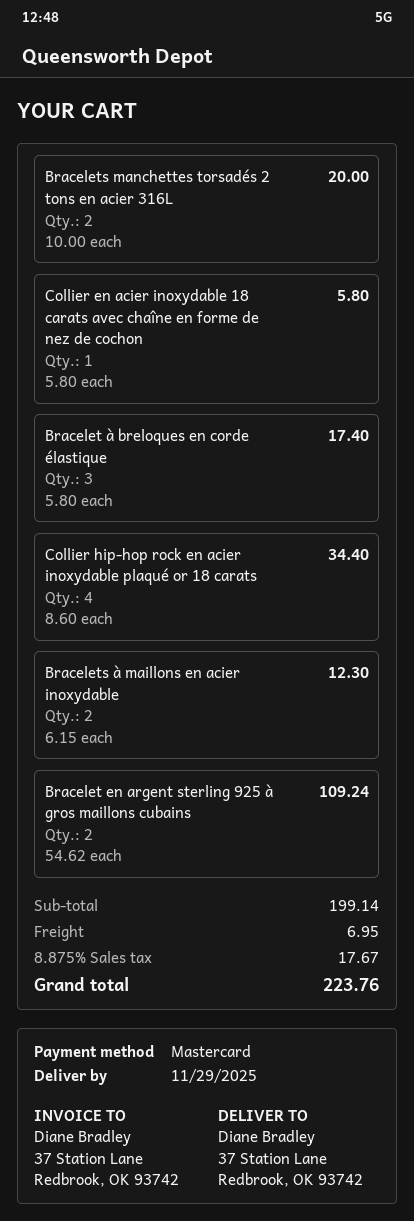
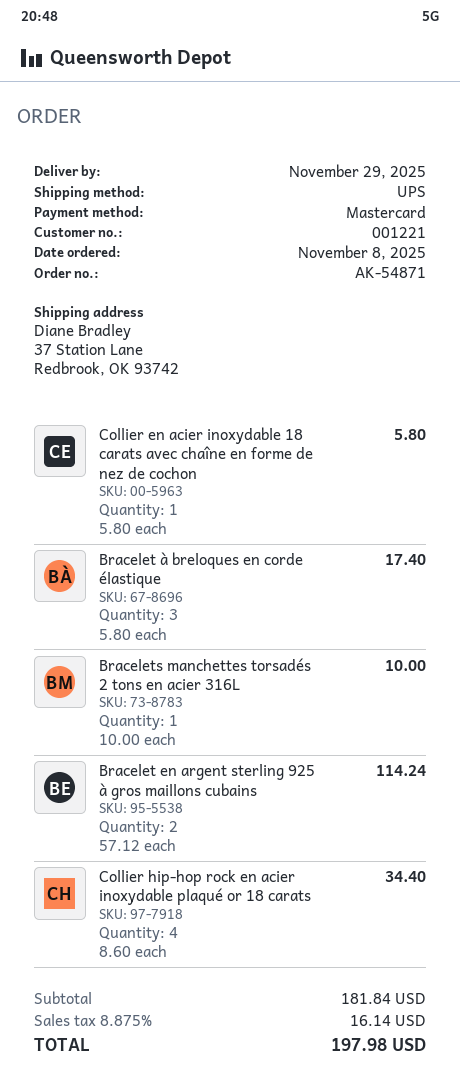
Bracelets manchettes torsadés 2 tons en acier 316L: 2 x 10.00 = 20.00 -> 1 x 10.00 = 10.00
Bracelets à maillons en acier inoxydable: 2 x 6.15 = 12.30 -> none
Bracelet en argent sterling 925 à gros maillons cubains: 2 x 54.62 = 109.24 -> 2 x 57.12 = 114.24
subtotal: 199.14 -> 181.84
shipping: 6.95 -> none
tax: 8.875% = 17.67 -> 8.875% = 16.14
total: 223.76 -> 197.98

